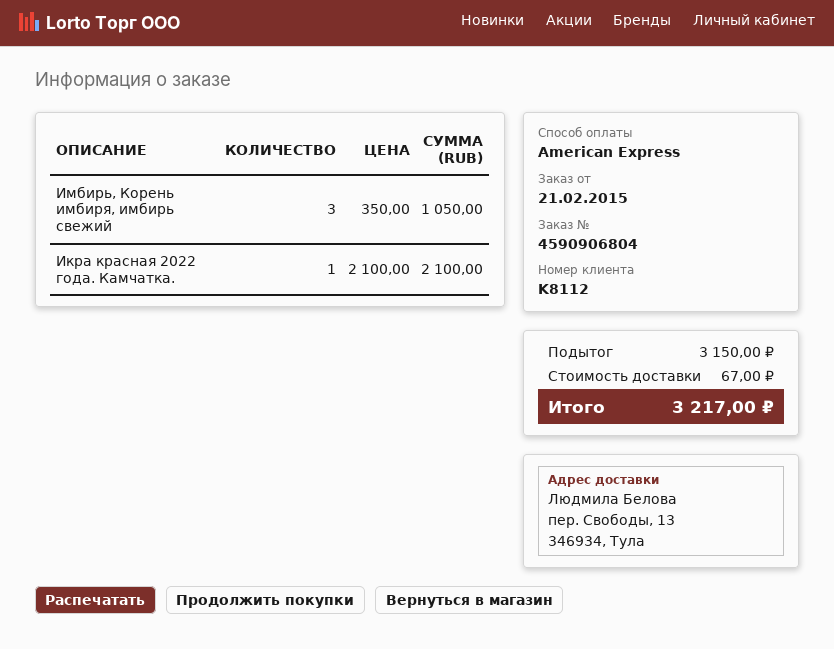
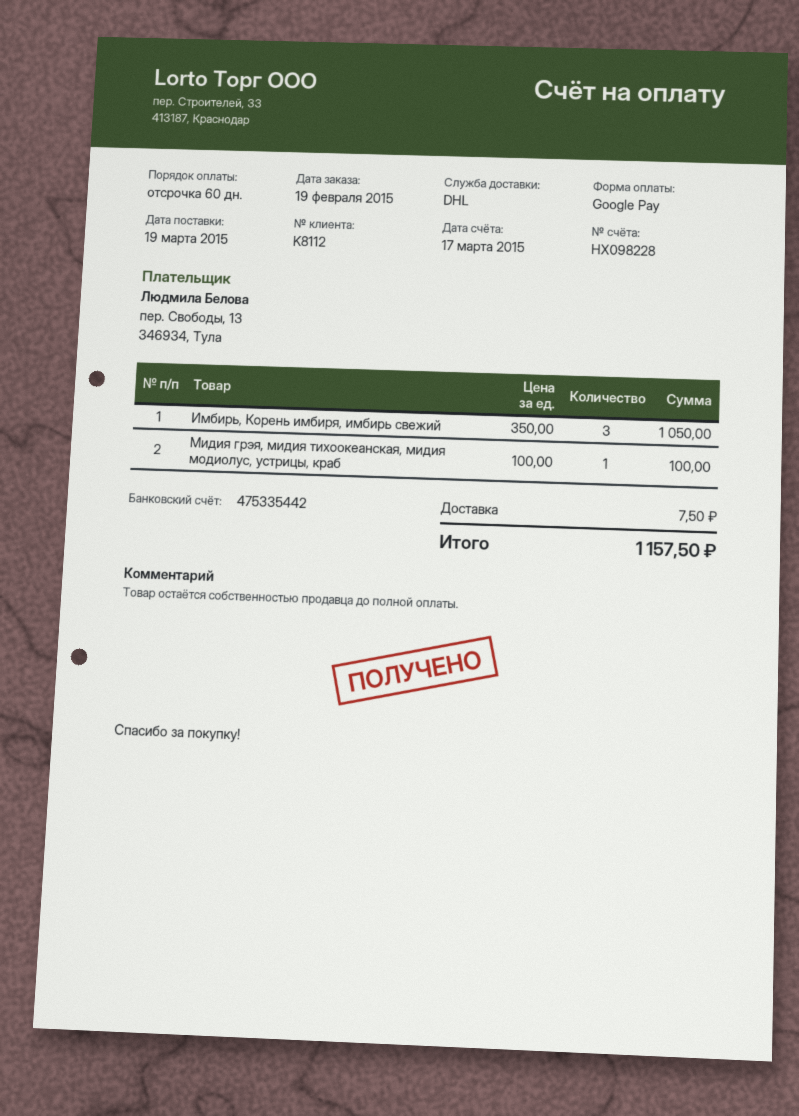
order date: 2015-02-21 -> 2015-02-19
payment method: American Express -> Google Pay
Икра красная 2022 года. Камчатка.: 1 x 2100.00 = 2100.00 -> none
Мидия грэя, мидия тихоокеанская, мидия модиолус, устрицы, краб: none -> 1 x 100.00 = 100.00
shipping: 67.00 -> 7.50
total: 3217.00 -> 1157.50

